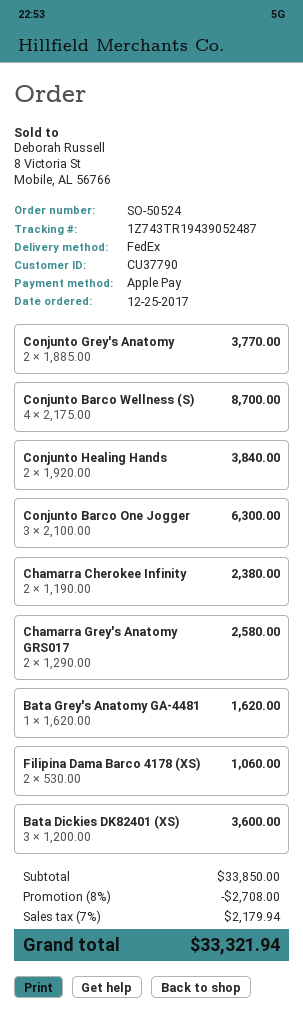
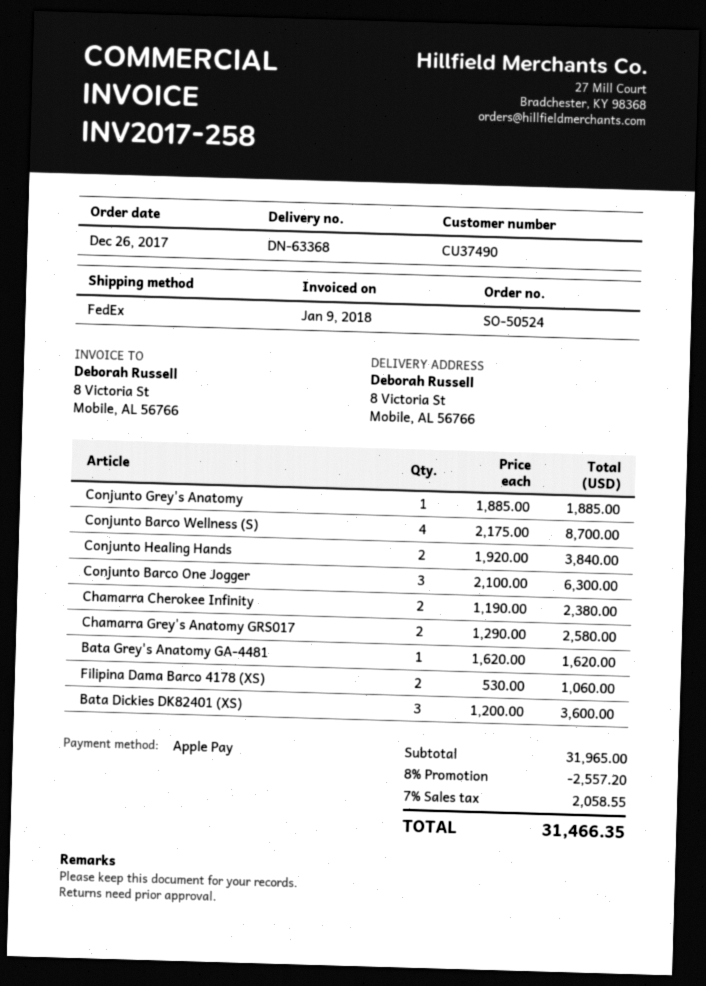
order date: 2017-12-25 -> 2017-12-26
customer number: CU37790 -> CU37490
Conjunto Grey's Anatomy: 2 x 1885.00 = 3770.00 -> 1 x 1885.00 = 1885.00
subtotal: 33850.00 -> 31965.00
discount: 8% = 2708.00 -> 8% = 2557.20
tax: 7% = 2179.94 -> 7% = 2058.55
total: 33321.94 -> 31466.35

